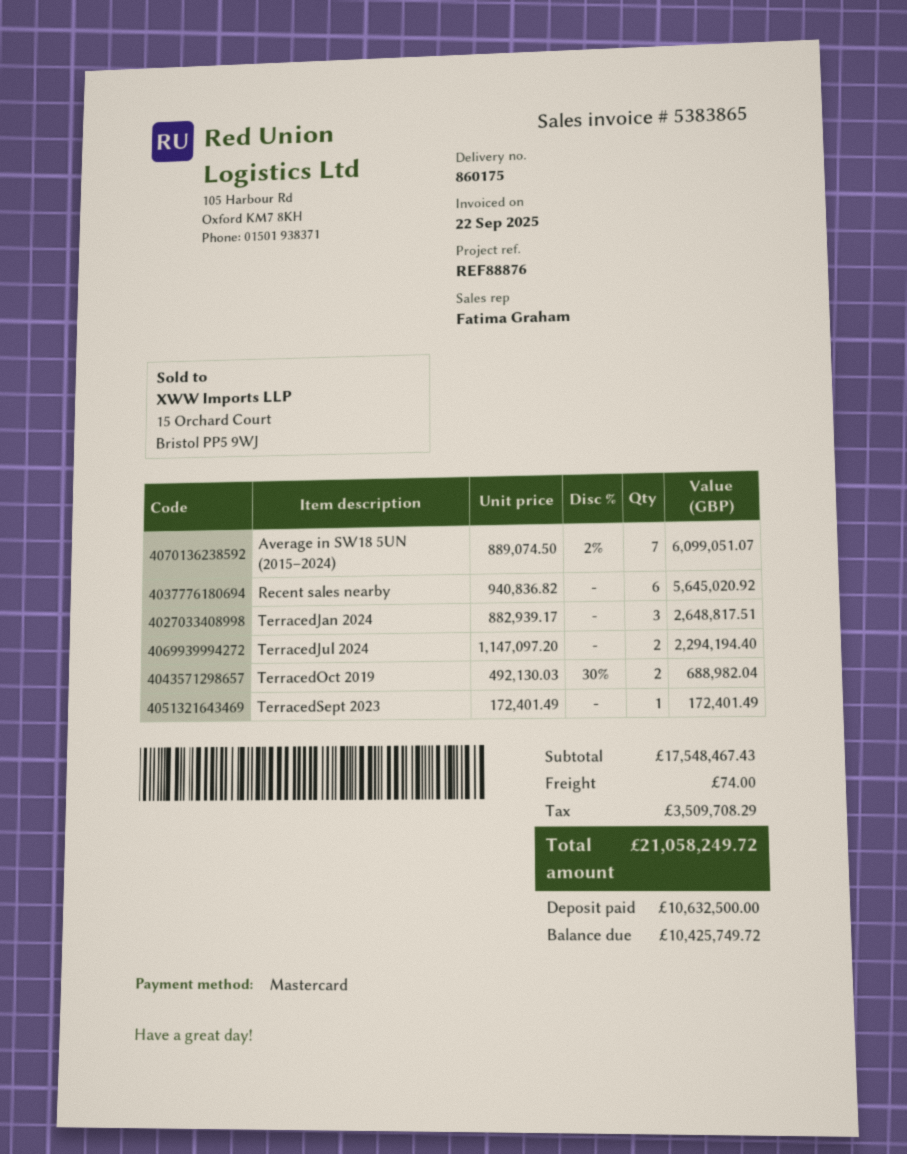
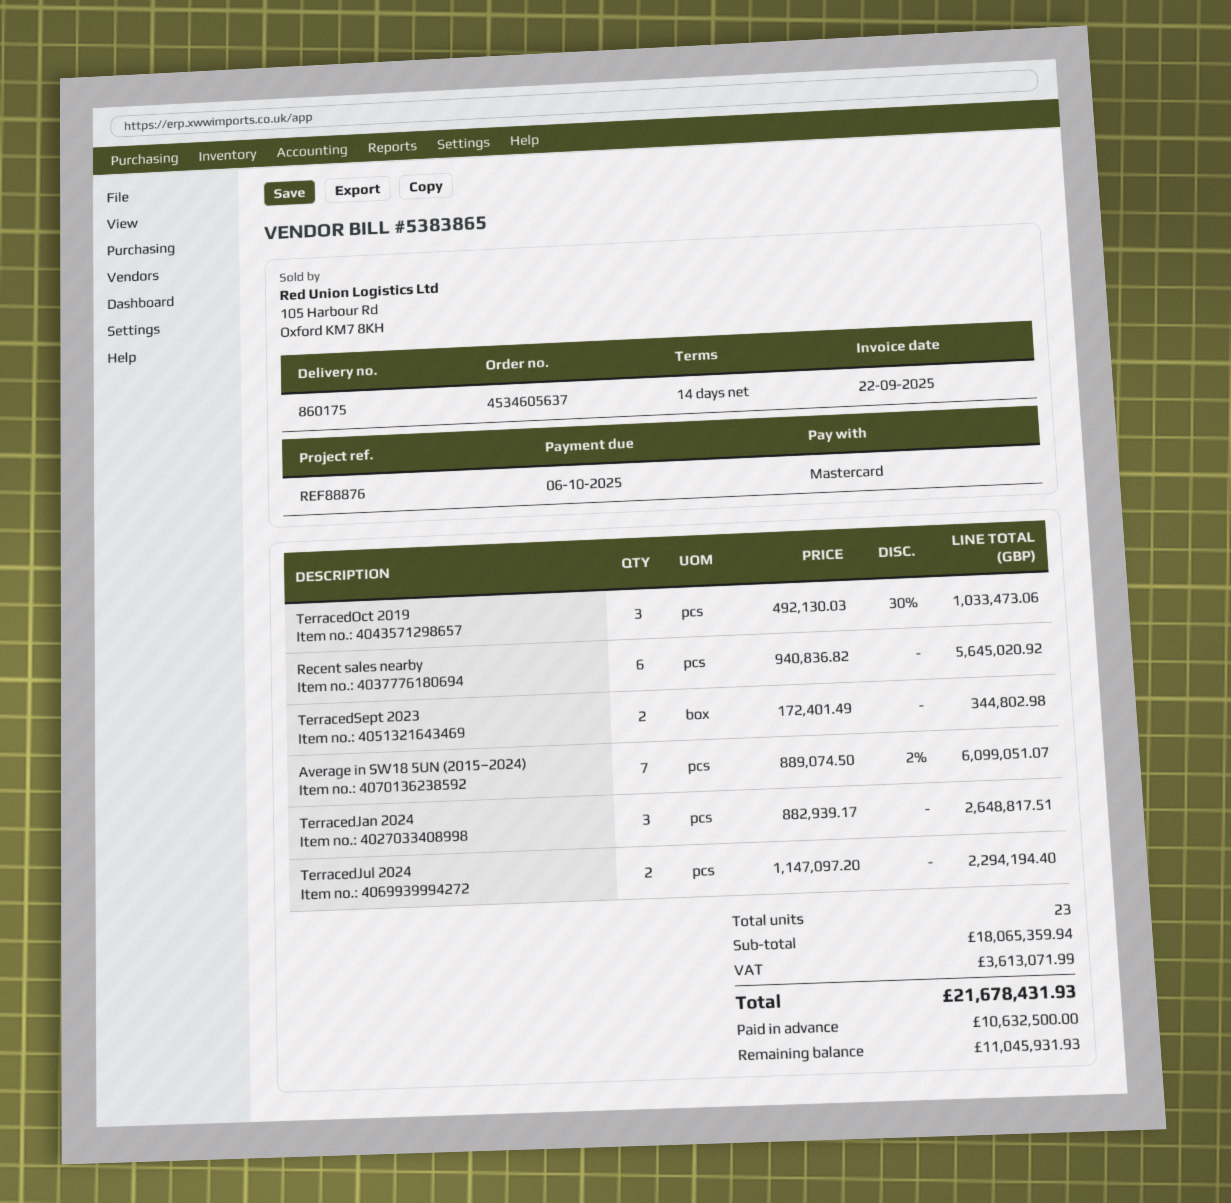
TerracedOct 2019: 2 x 492130.03 - 30% = 688982.04 -> 3 x 492130.03 - 30% = 1033473.06
TerracedSept 2023: 1 x 172401.49 = 172401.49 -> 2 x 172401.49 = 344802.98
subtotal: 17548467.43 -> 18065359.94
shipping: 74.00 -> none
tax: 3509708.29 -> 3613071.99
total: 21058249.72 -> 21678431.93
balance: 10425749.72 -> 11045931.93

